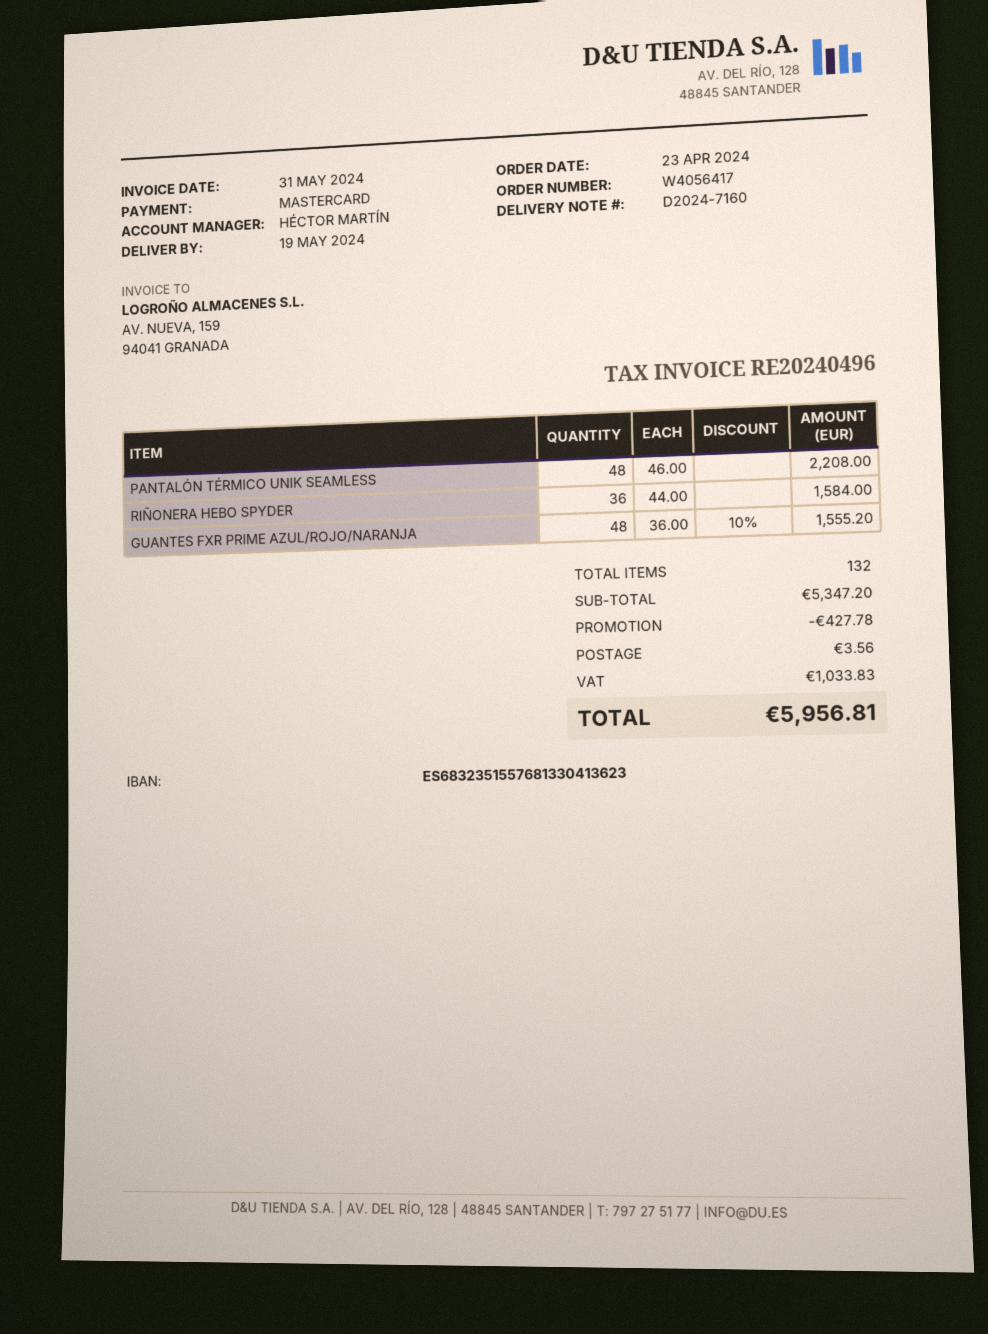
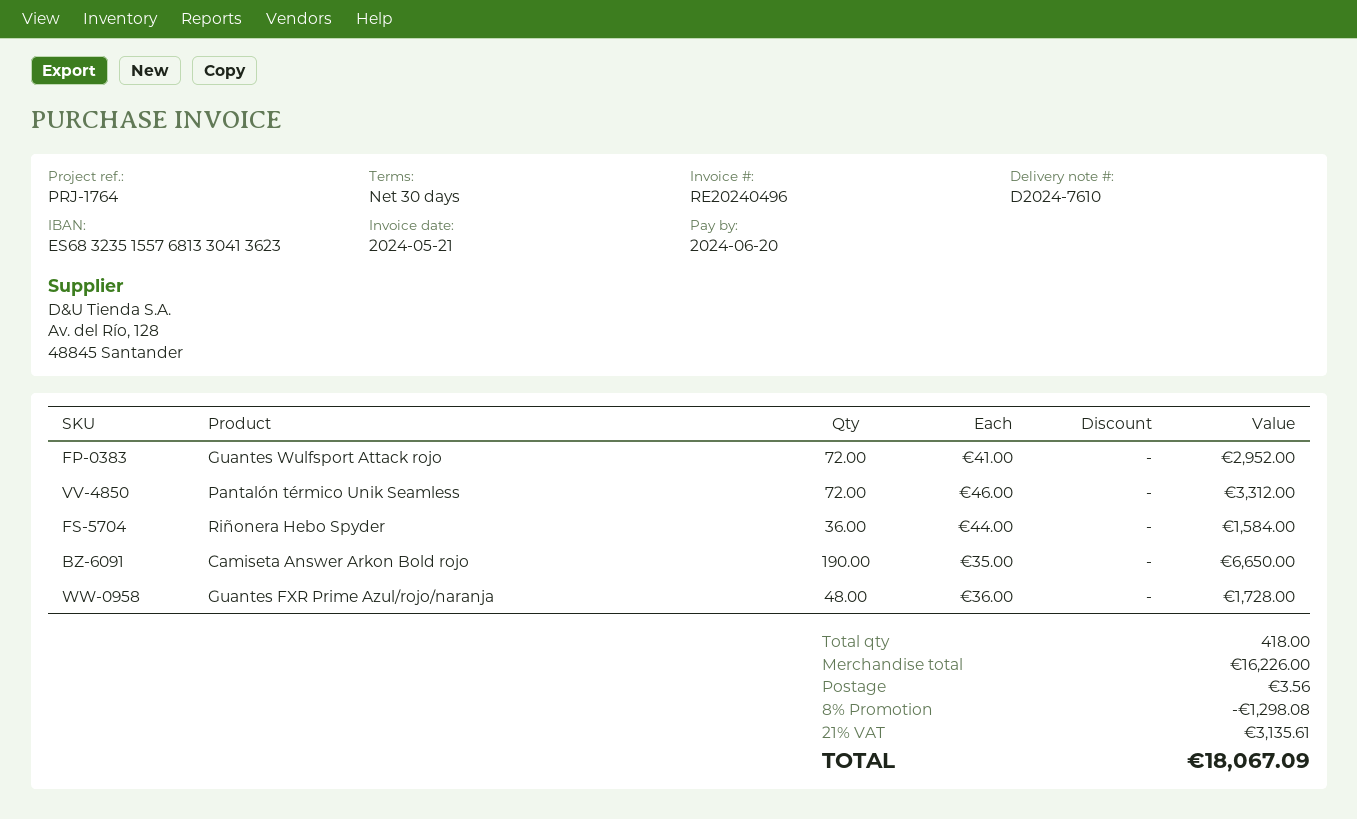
delivery note number: D2024-7160 -> D2024-7610
invoice date: 2024-05-31 -> 2024-05-21
PANTALÓN TÉRMICO UNIK SEAMLESS: 48 x 46.00 = 2208.00 -> 72 x 46.00 = 3312.00
GUANTES FXR PRIME AZUL/ROJO/NARANJA: 48 x 36.00 - 10% = 1555.20 -> 48 x 36.00 = 1728.00
Guantes Wulfsport Attack rojo: none -> 72 x 41.00 = 2952.00
Camiseta Answer Arkon Bold rojo: none -> 190 x 35.00 = 6650.00
total quantity: 132 -> 418
subtotal: 5347.20 -> 16226.00
discount: 427.78 -> 1298.08
tax: 1033.83 -> 3135.61
total: 5956.81 -> 18067.09

